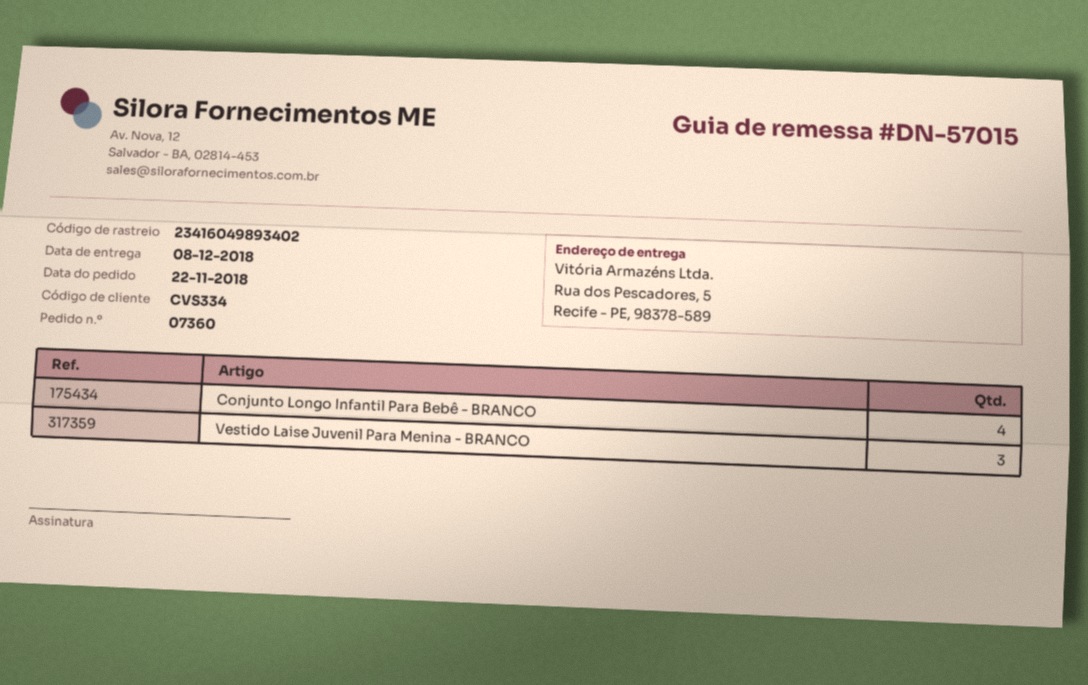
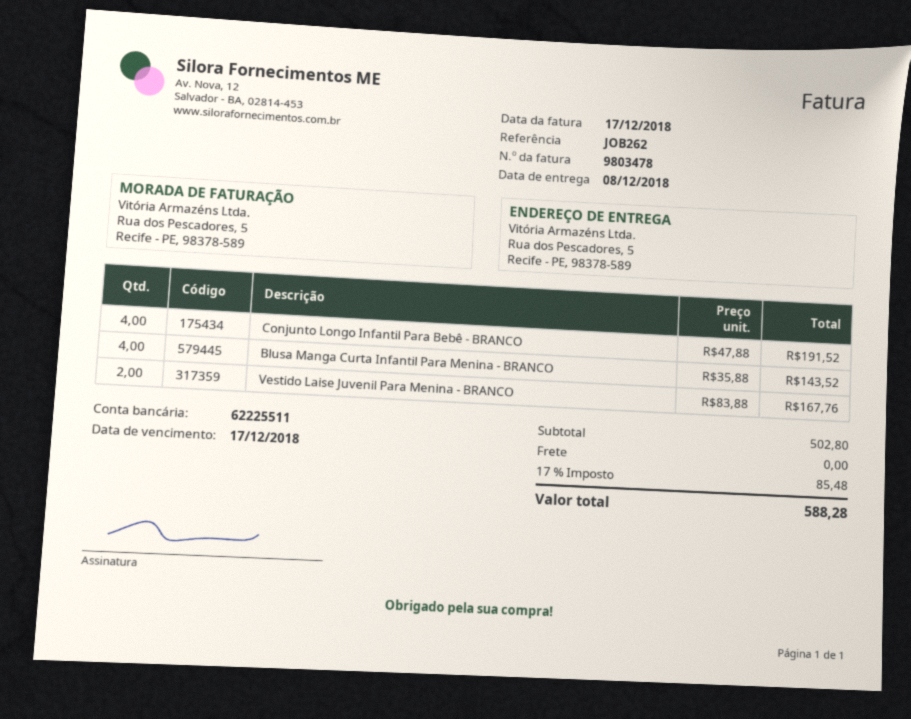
Vestido Laise Juvenil Para Menina - BRANCO: 3 -> 2
Blusa Manga Curta Infantil Para Menina - BRANCO: none -> 4

